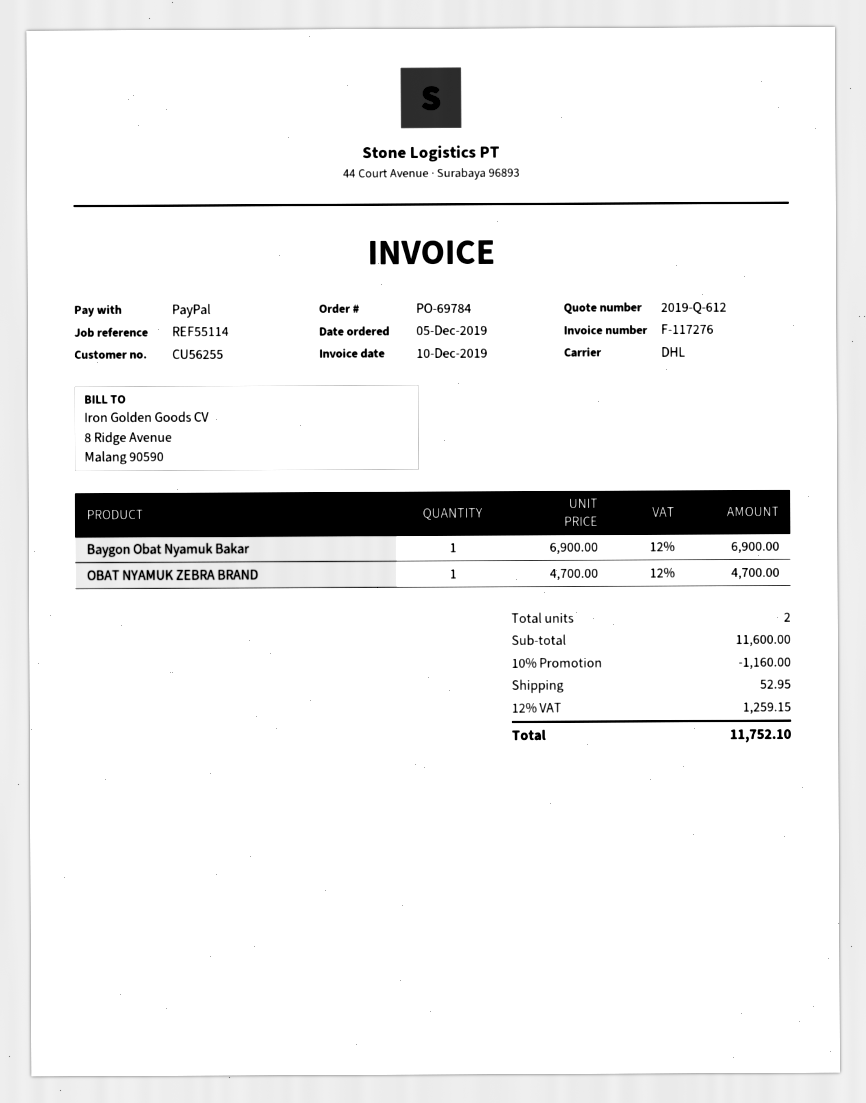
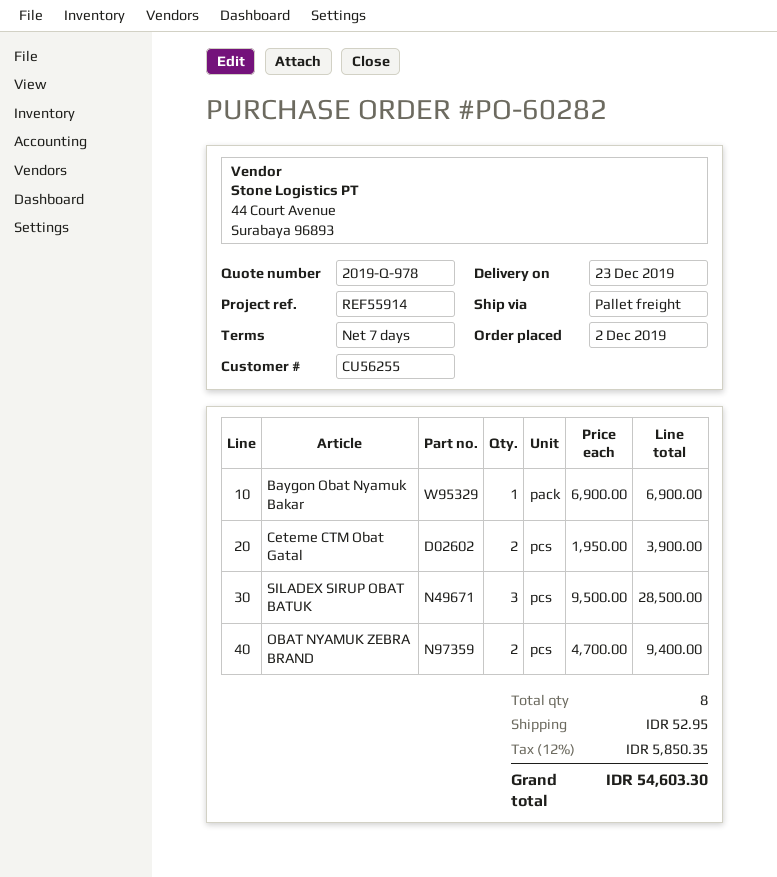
quote number: 2019-Q-612 -> 2019-Q-978
order number: PO-69784 -> PO-60282
order date: 2019-12-05 -> 2019-12-02
reference: REF55114 -> REF55914
shipping method: DHL -> pallet freight
OBAT NYAMUK ZEBRA BRAND: 1 x 4700.00 = 4700.00 -> 2 x 4700.00 = 9400.00
Ceteme CTM Obat Gatal: none -> 2 x 1950.00 = 3900.00
SILADEX SIRUP OBAT BATUK: none -> 3 x 9500.00 = 28500.00
total quantity: 2 -> 8
discount: 10% = 1160.00 -> none
tax: 12% = 1259.15 -> 12% = 5850.35
total: 11752.10 -> 54603.30

